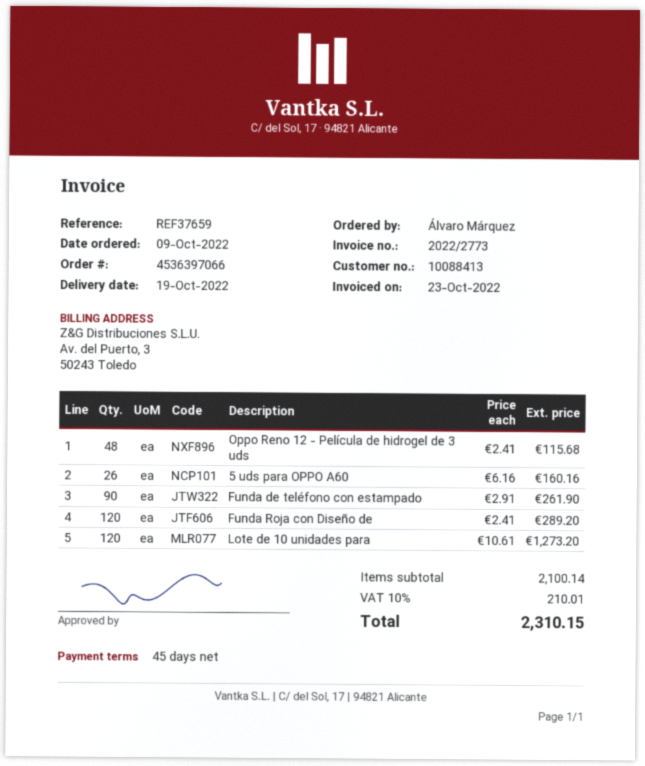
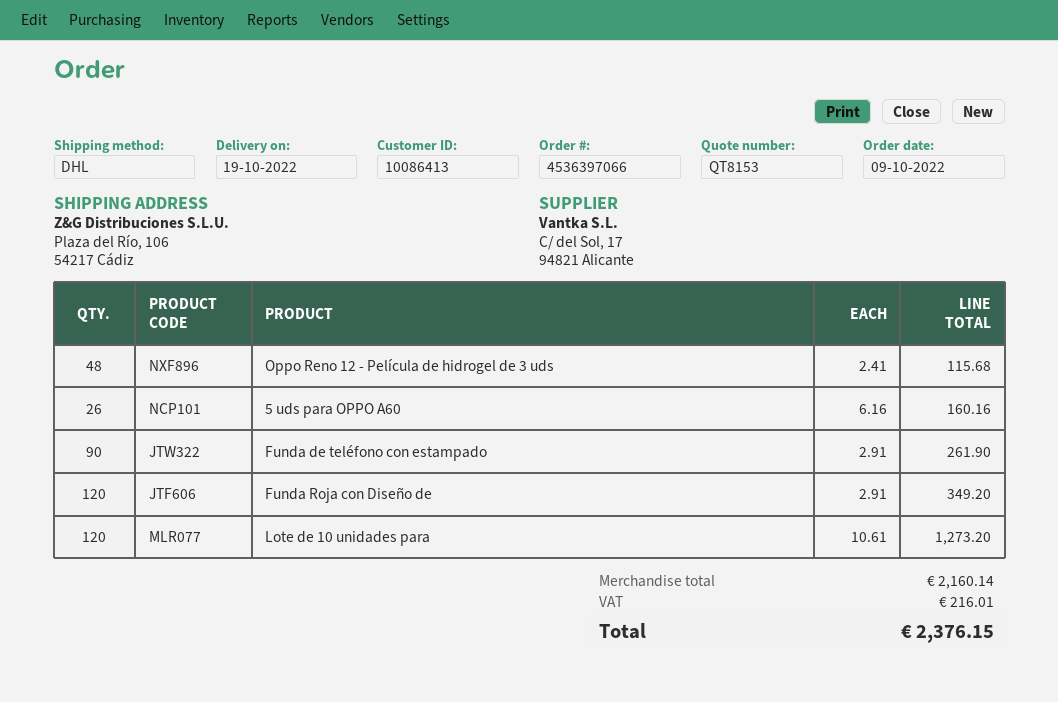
customer number: 10088413 -> 10086413
Funda Roja con Diseño de: 120 x 2.41 = 289.20 -> 120 x 2.91 = 349.20
subtotal: 2100.14 -> 2160.14
tax: 210.01 -> 216.01
total: 2310.15 -> 2376.15

